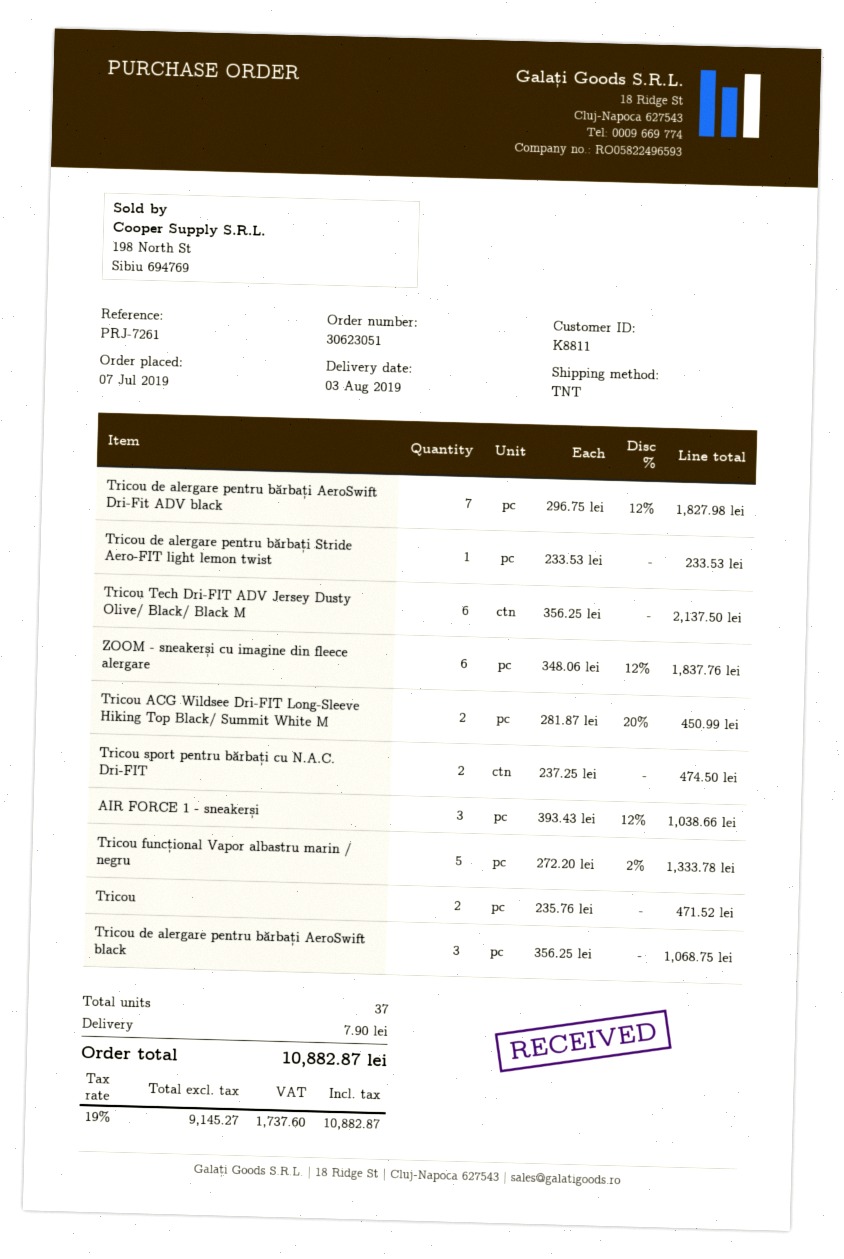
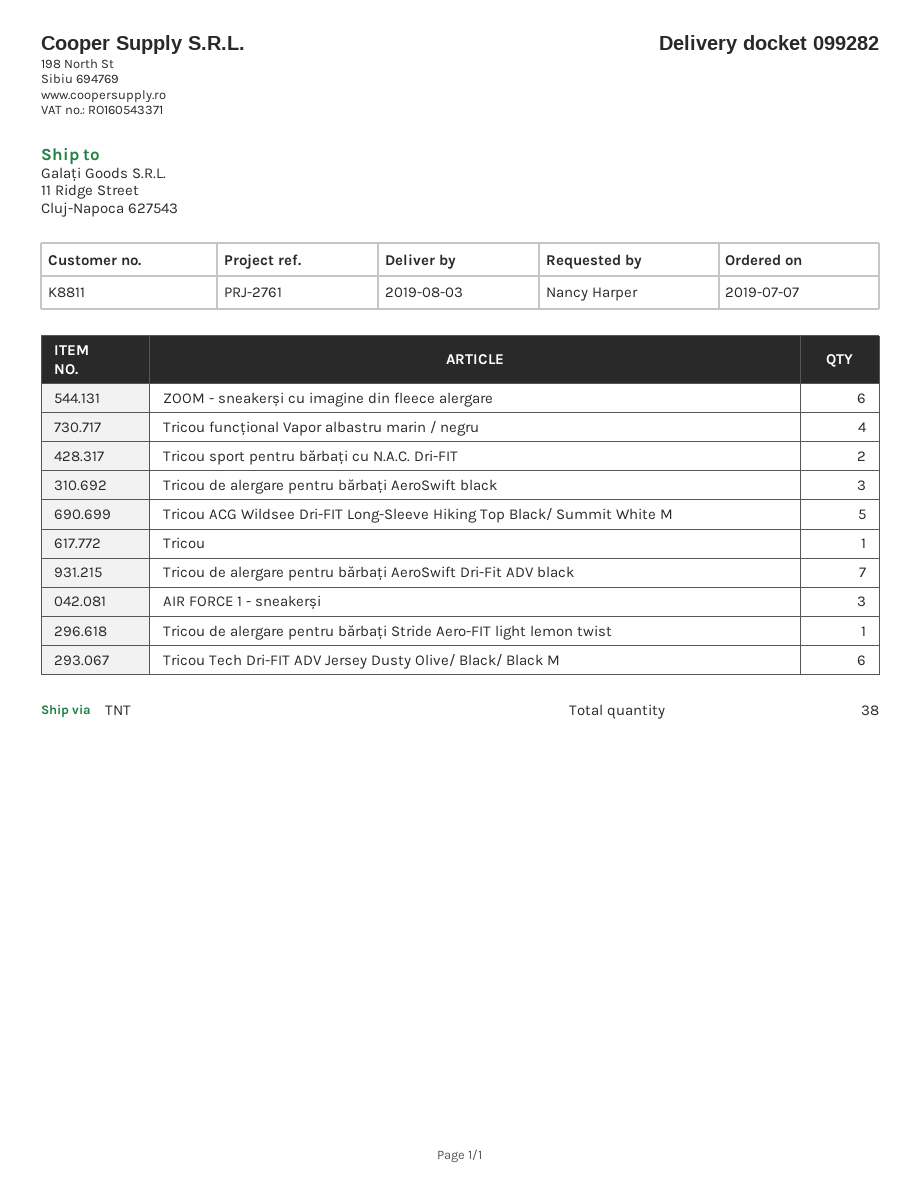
reference: PRJ-7261 -> PRJ-2761
Tricou ACG Wildsee Dri-FIT Long-Sleeve Hiking Top Black/ Summit White M: 2 -> 5
Tricou funcțional Vapor albastru marin / negru: 5 -> 4
Tricou: 2 -> 1
total quantity: 37 -> 38

